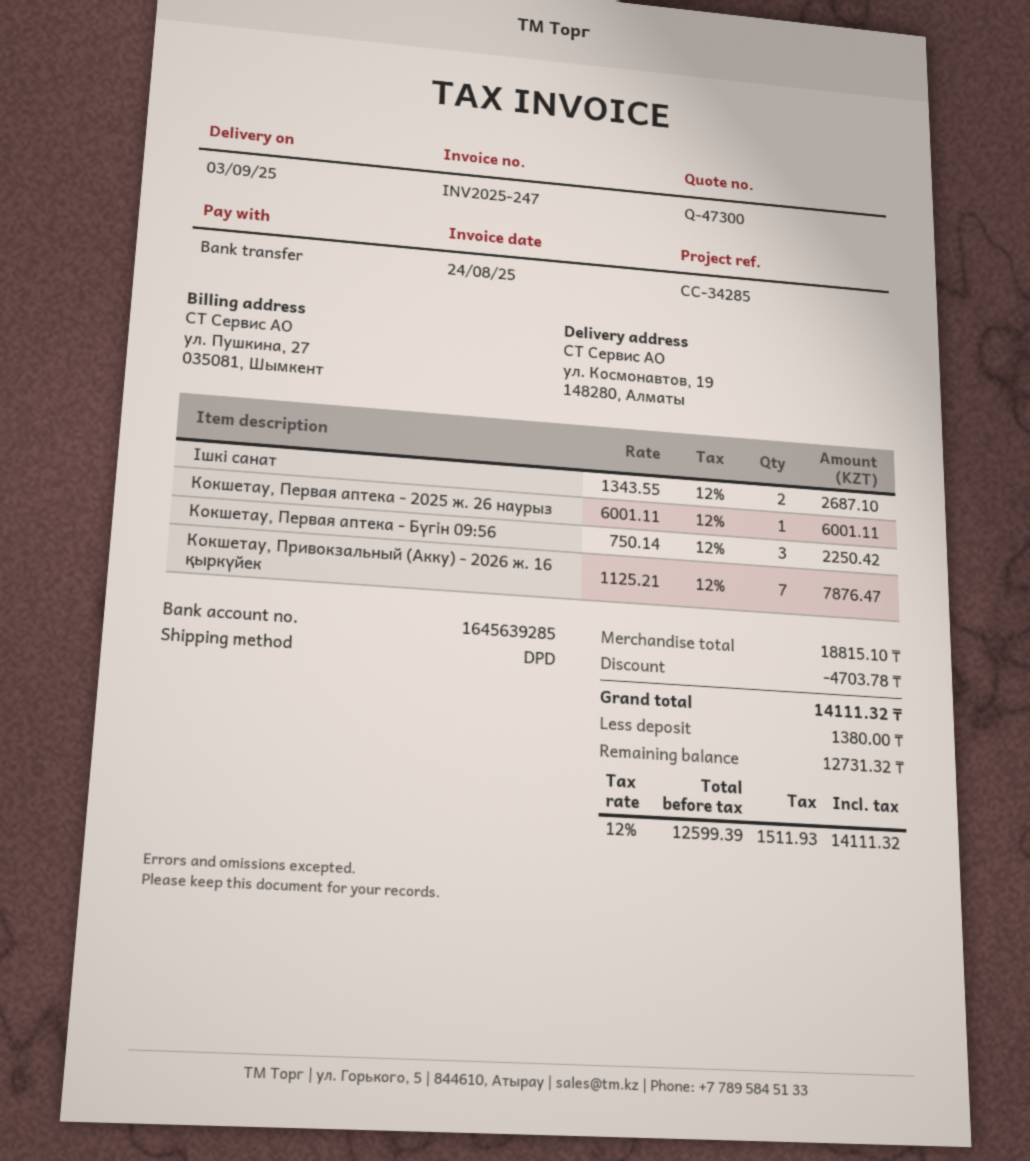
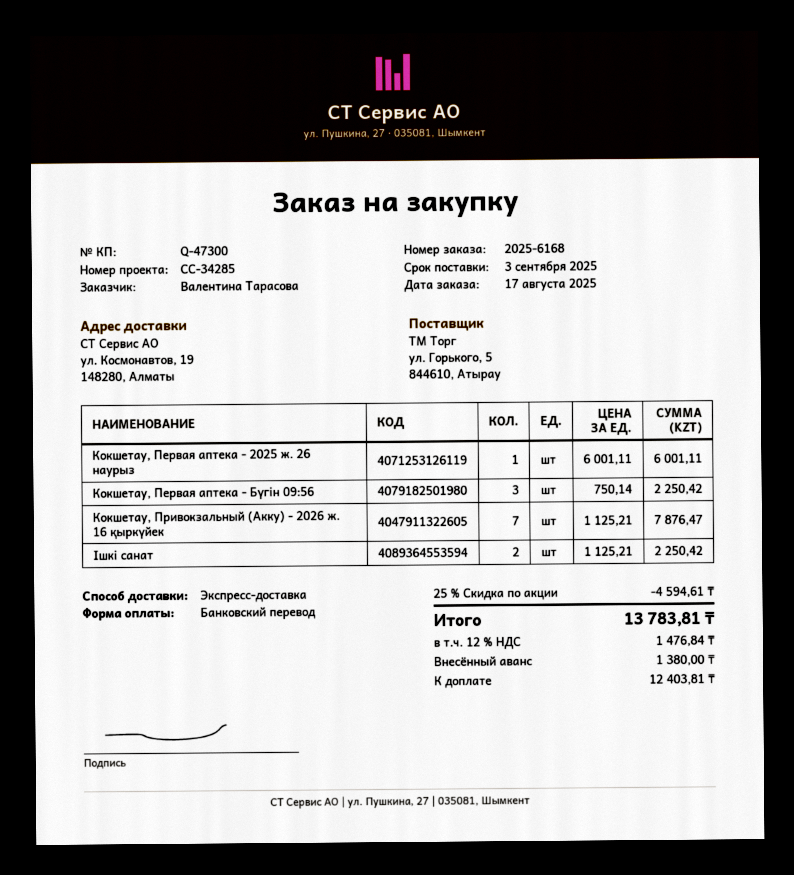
shipping method: DPD -> express
Ішкі санат: 2 x 1343.55 = 2687.10 -> 2 x 1125.21 = 2250.42
discount: 4703.78 -> 4594.61
tax: 12% = 1511.93 -> 12% = 1476.84
total: 14111.32 -> 13783.81
balance: 12731.32 -> 12403.81

